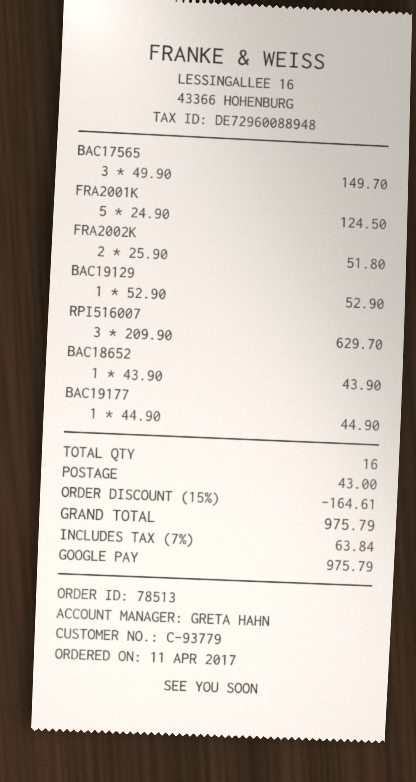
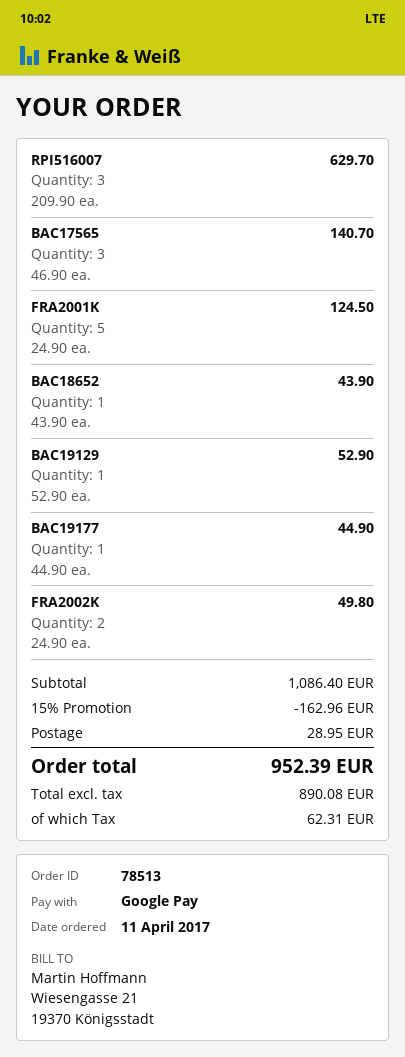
BAC17565: 3 x 49.90 = 149.70 -> 3 x 46.90 = 140.70
FRA2002K: 2 x 25.90 = 51.80 -> 2 x 24.90 = 49.80
discount: 15% = 164.61 -> 15% = 162.96
shipping: 43.00 -> 28.95
tax: 63.84 -> 62.31
total: 975.79 -> 952.39

